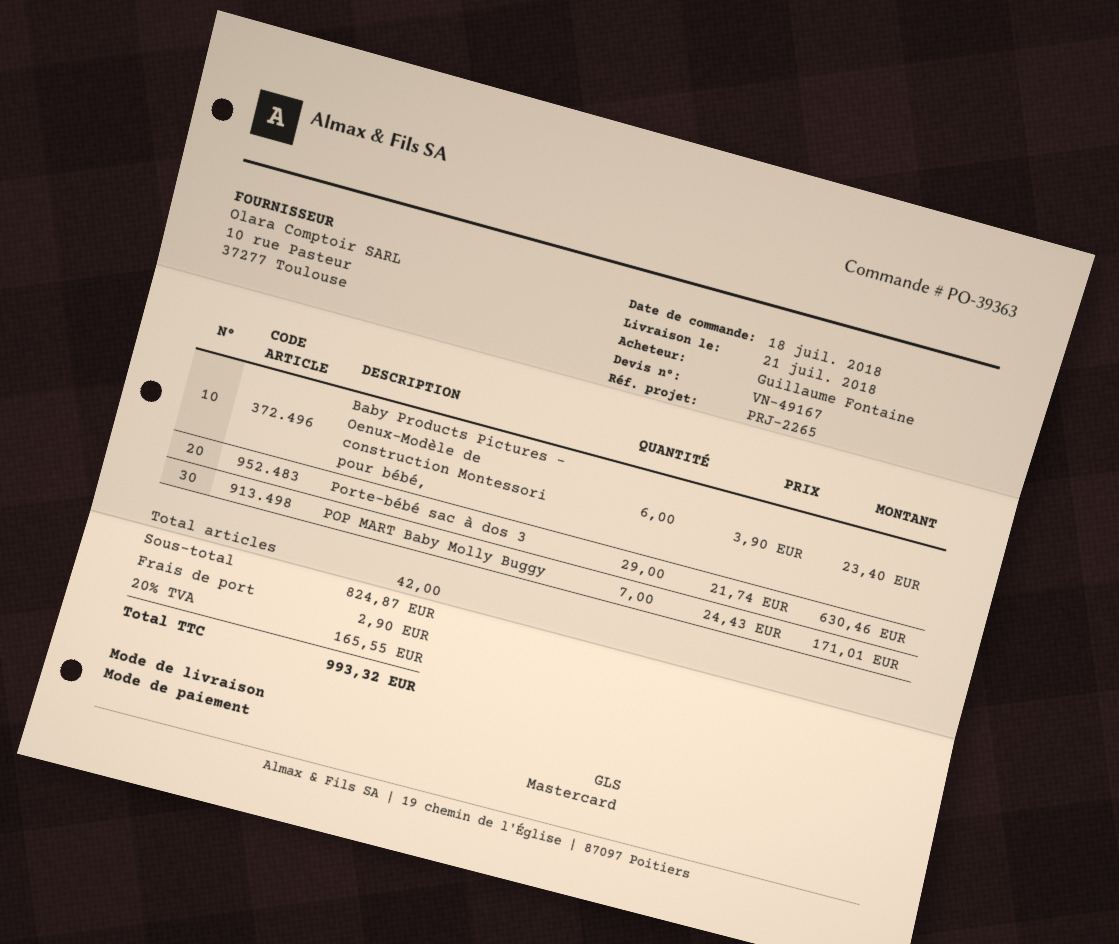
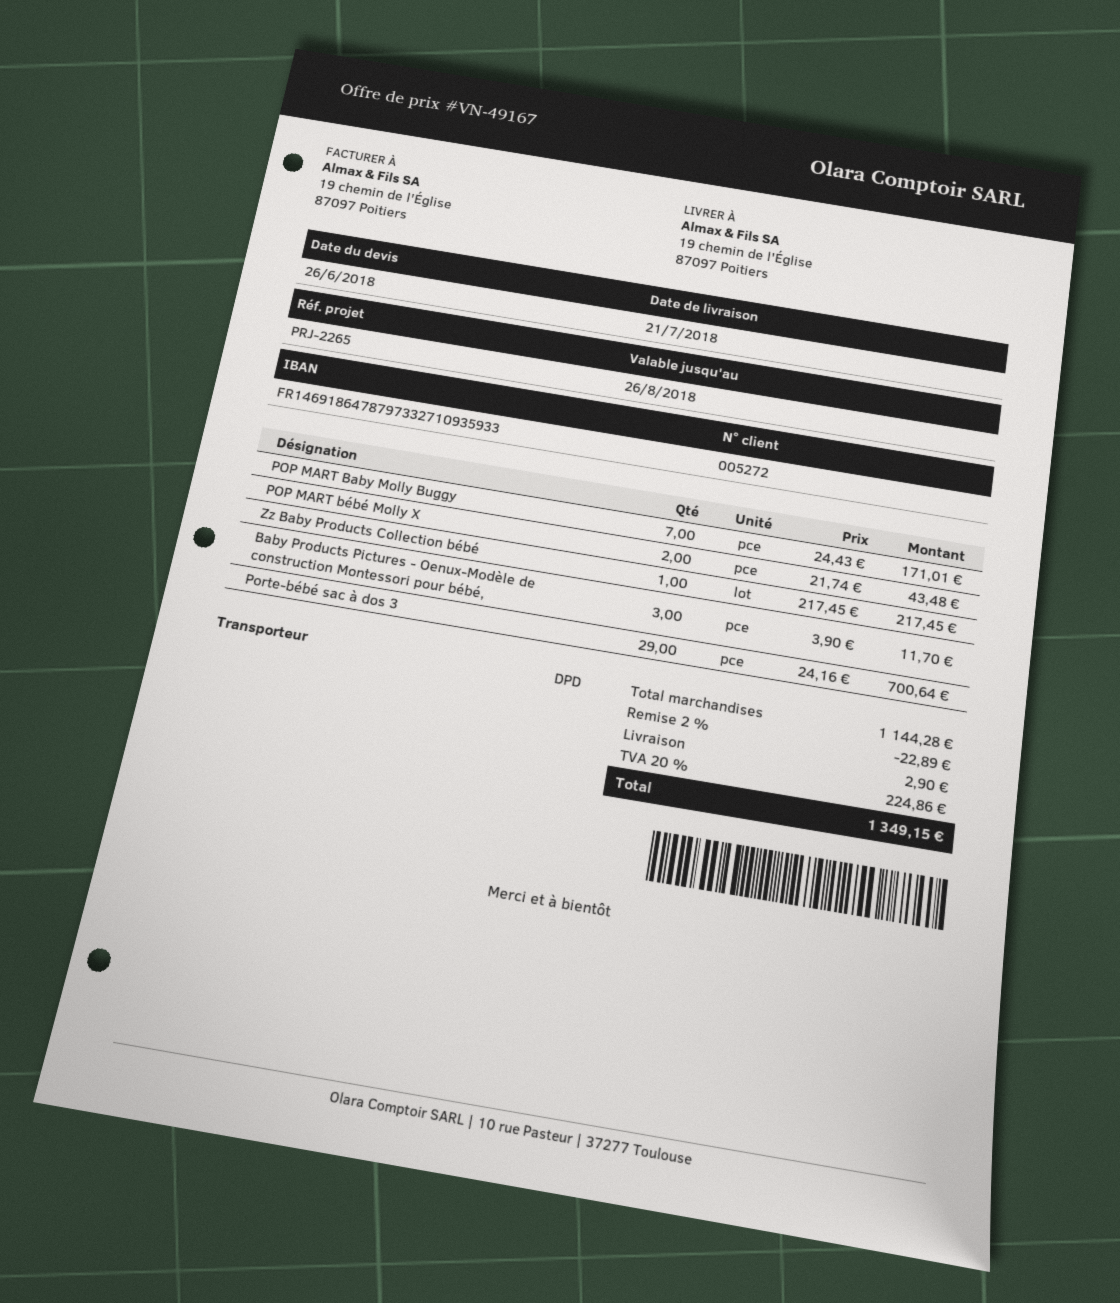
shipping method: GLS -> DPD
Baby Products Pictures - Oenux-Modèle de construction Montessori pour bébé,: 6 x 3.90 = 23.40 -> 3 x 3.90 = 11.70
Porte-bébé sac à dos 3: 29 x 21.74 = 630.46 -> 29 x 24.16 = 700.64
POP MART bébé Molly X: none -> 2 x 21.74 = 43.48
Zz Baby Products Collection bébé: none -> 1 x 217.45 = 217.45
subtotal: 824.87 -> 1144.28
discount: none -> 2% = 22.89
tax: 20% = 165.55 -> 20% = 224.86
total: 993.32 -> 1349.15

